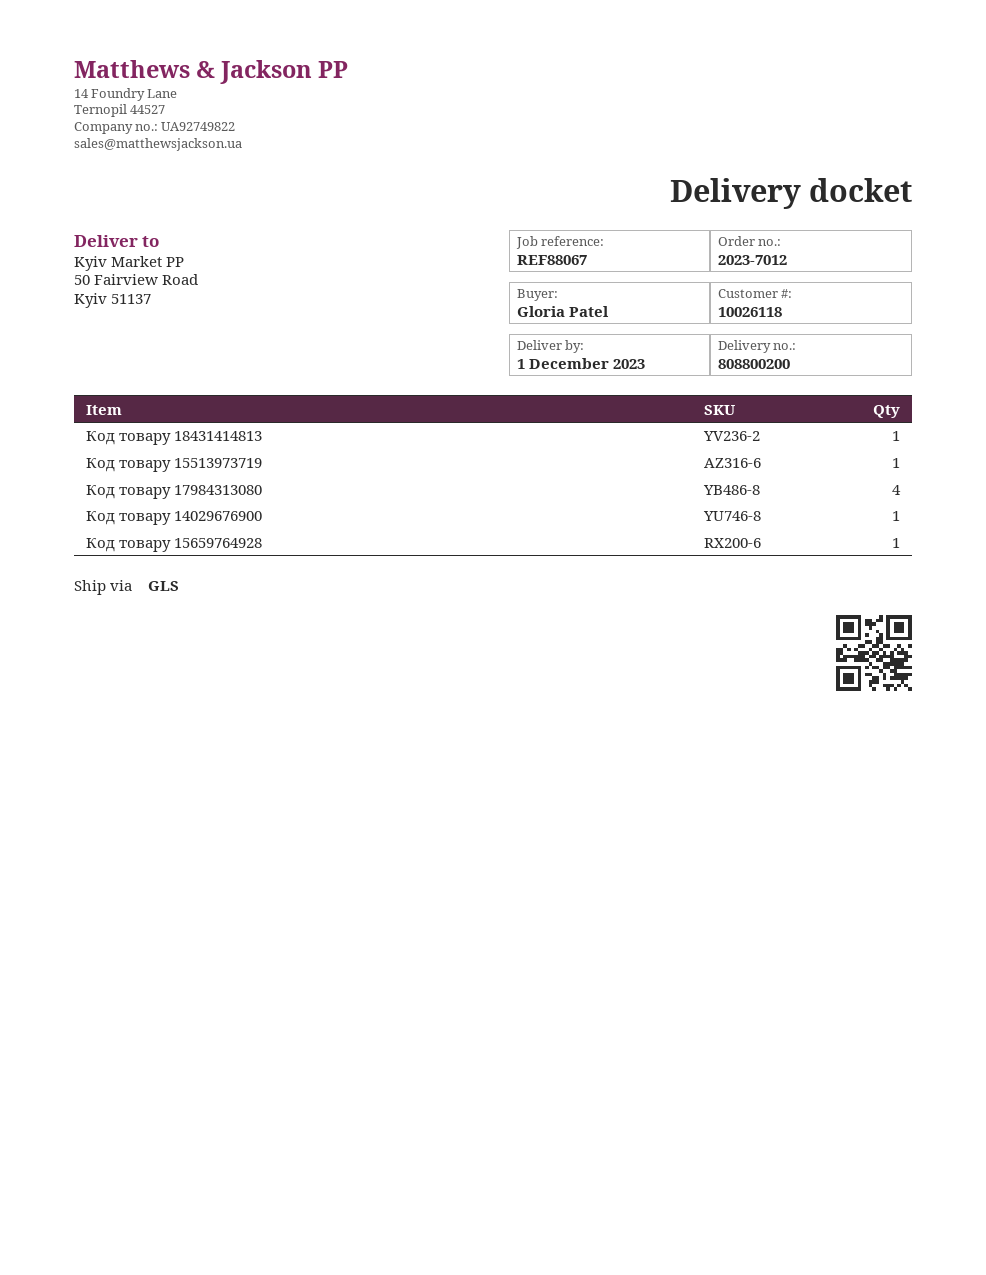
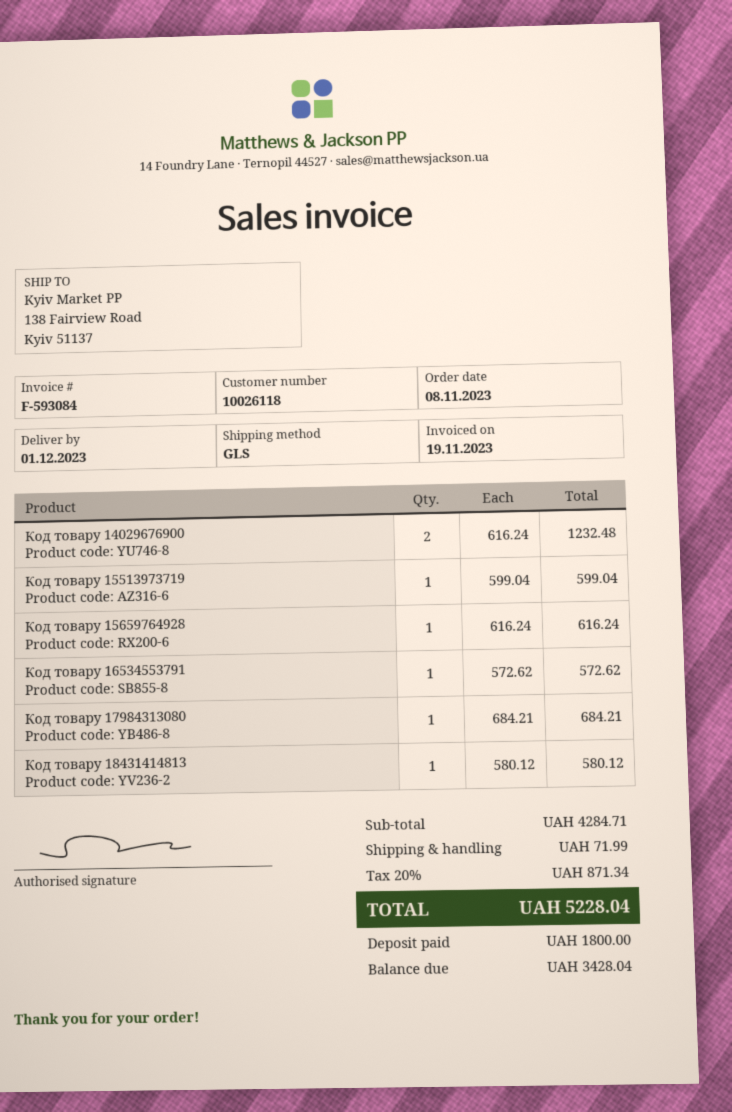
ship to: 50 Fairview Road, Kyiv 51137 -> 138 Fairview Road, Kyiv 51137
Код товару 17984313080: 4 -> 1
Код товару 14029676900: 1 -> 2
Код товару 16534553791: none -> 1

